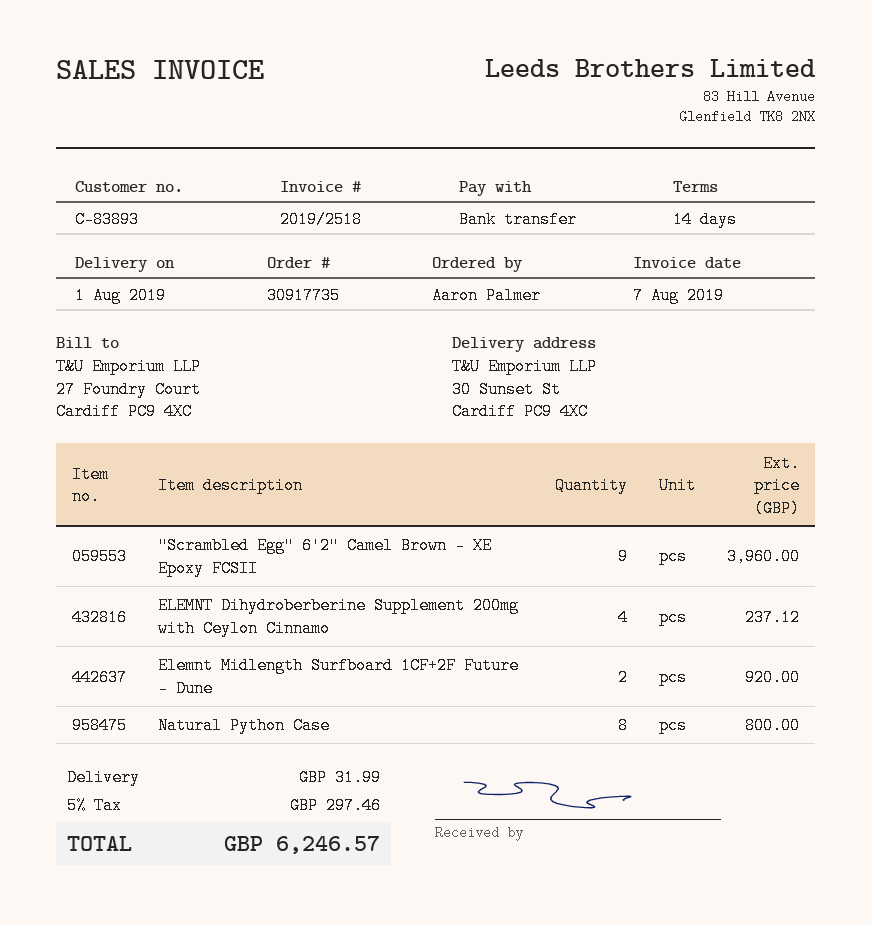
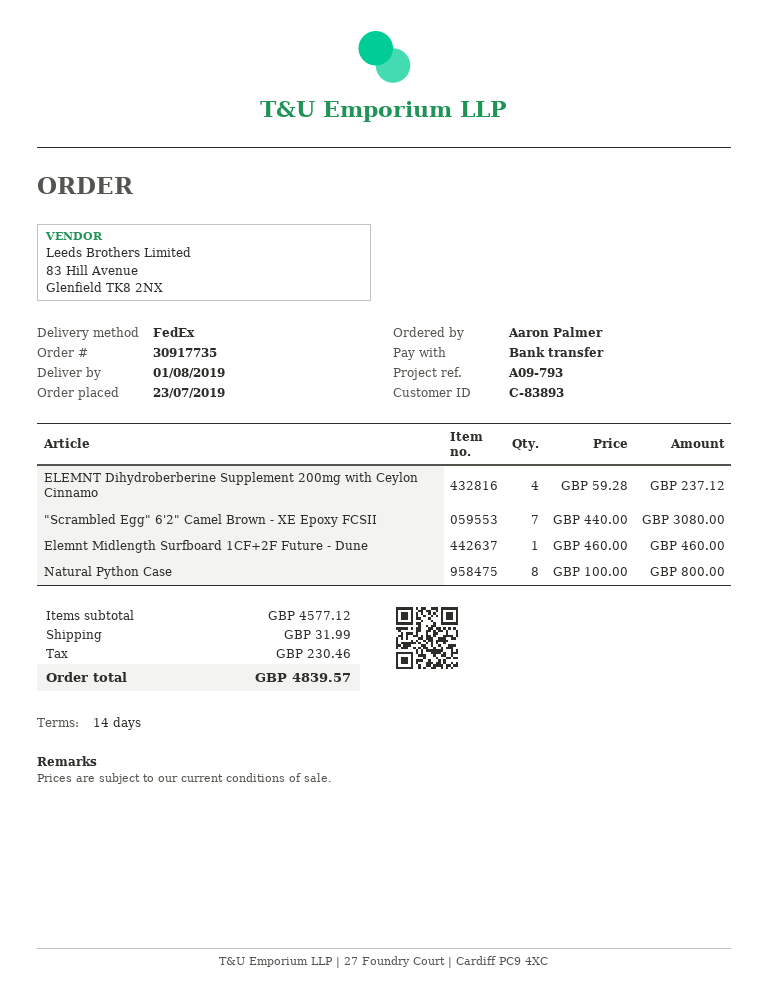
"Scrambled Egg" 6'2" Camel Brown - XE Epoxy FCSII: 9 for 3960.00 -> 7 for 3080.00
Elemnt Midlength Surfboard 1CF+2F Future - Dune: 2 for 920.00 -> 1 for 460.00
tax: 297.46 -> 230.46
total: 6246.57 -> 4839.57

